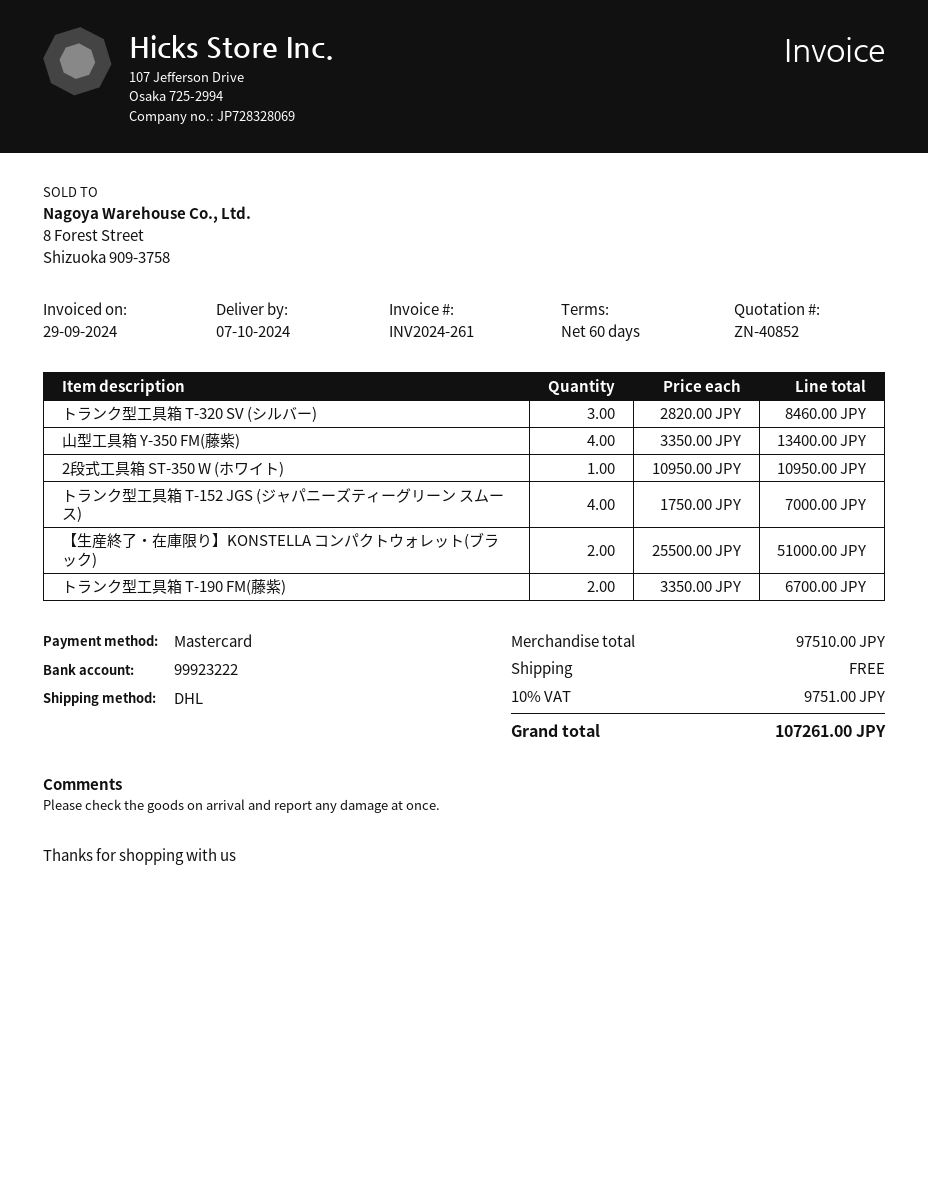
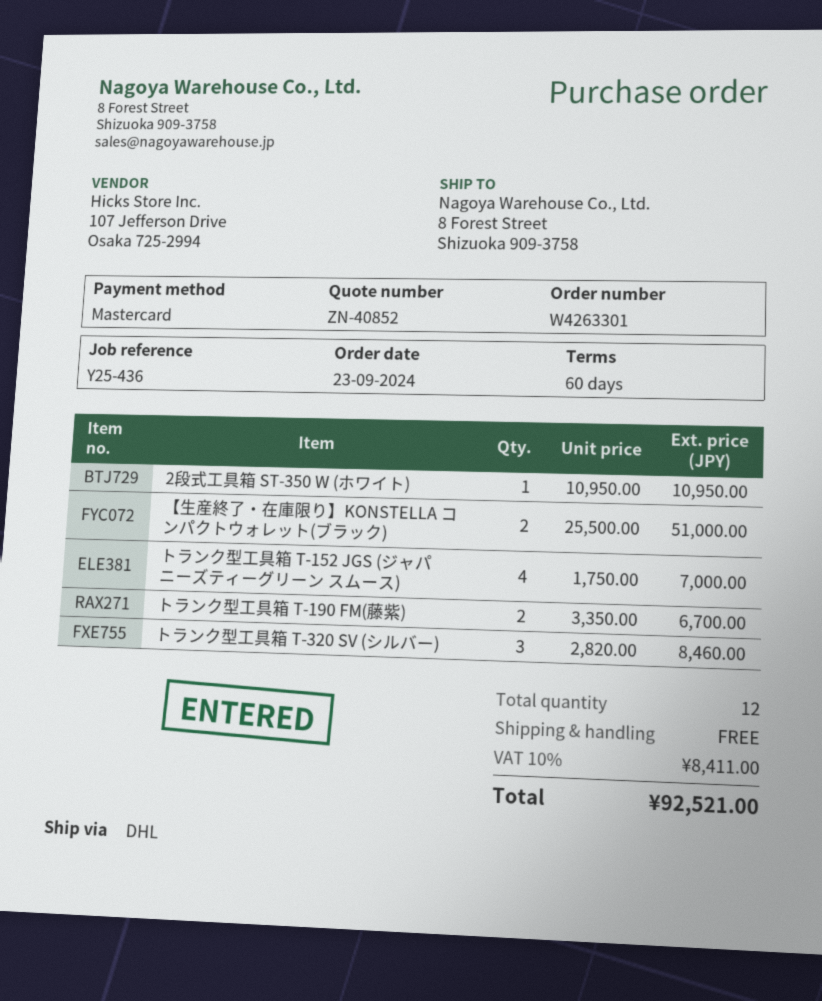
山型工具箱 Y-350 FM(藤紫): 4 x 3350.00 = 13400.00 -> none
tax: 10% = 9751.00 -> 10% = 8411.00
total: 107261.00 -> 92521.00

